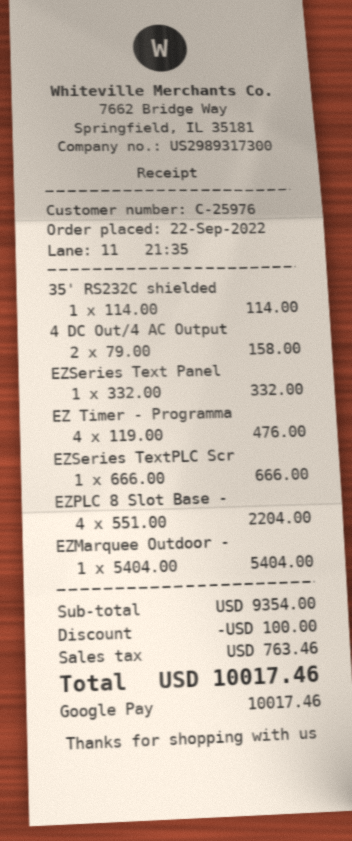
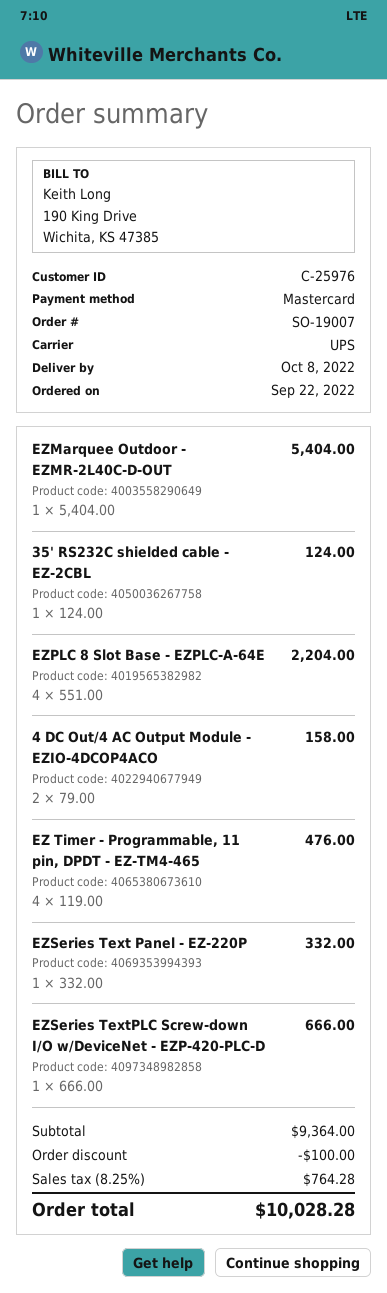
payment method: Google Pay -> Mastercard
35' RS232C shielded: 1 x 114.00 = 114.00 -> 1 x 124.00 = 124.00
subtotal: 9354.00 -> 9364.00
tax: 763.46 -> 764.28
total: 10017.46 -> 10028.28

